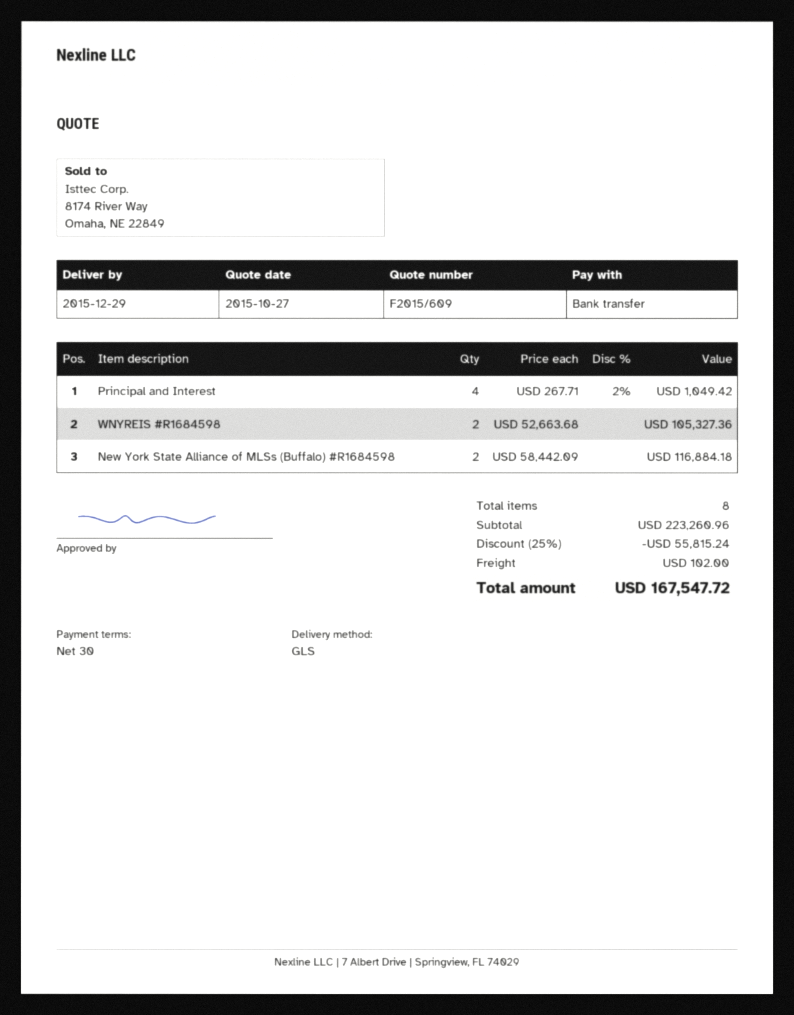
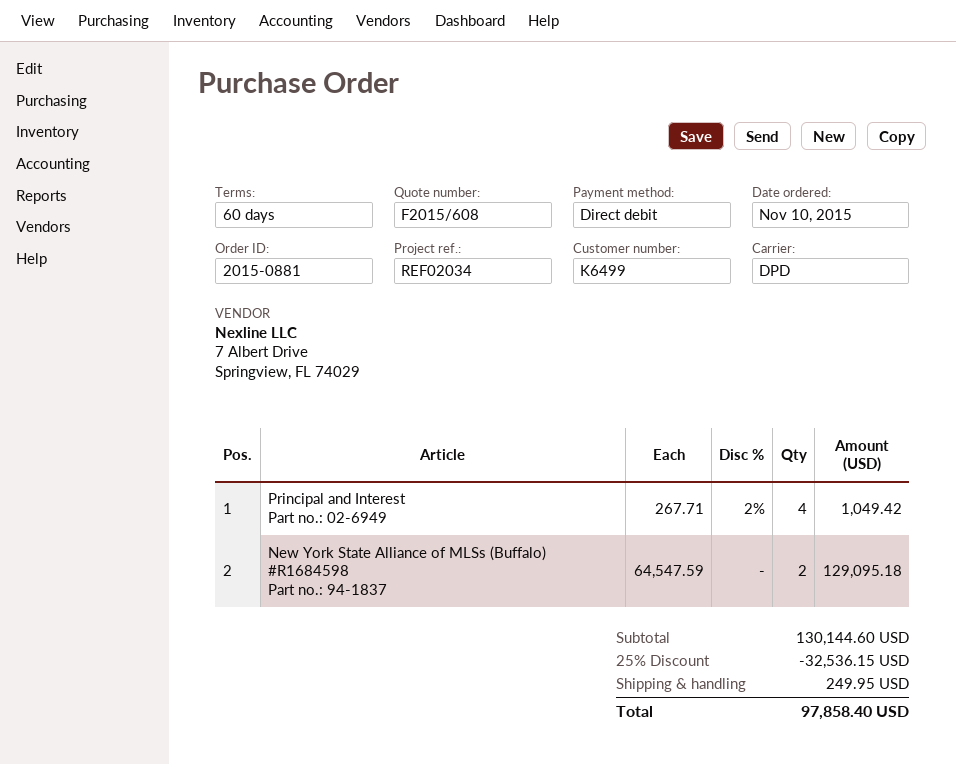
quote number: F2015/609 -> F2015/608
payment terms: 30 days -> 60 days
payment method: bank transfer -> direct debit
shipping method: GLS -> DPD
WNYREIS #R1684598: 2 x 52663.68 = 105327.36 -> none
New York State Alliance of MLSs (Buffalo) #R1684598: 2 x 58442.09 = 116884.18 -> 2 x 64547.59 = 129095.18
subtotal: 223260.96 -> 130144.60
discount: 25% = 55815.24 -> 25% = 32536.15
shipping: 102.00 -> 249.95
total: 167547.72 -> 97858.40

